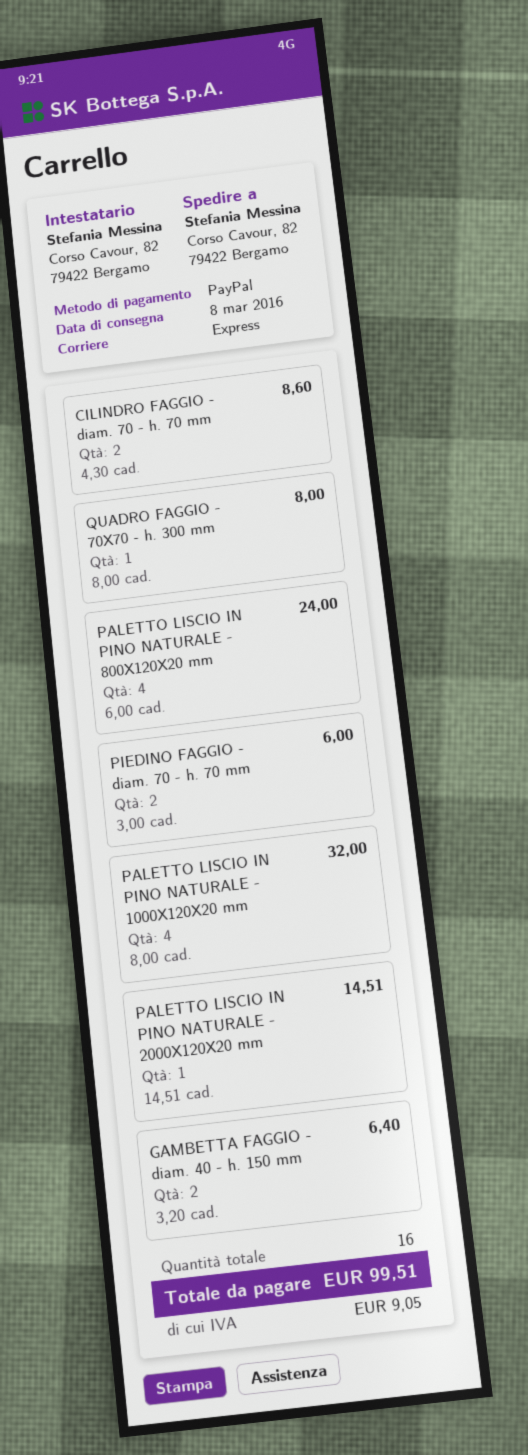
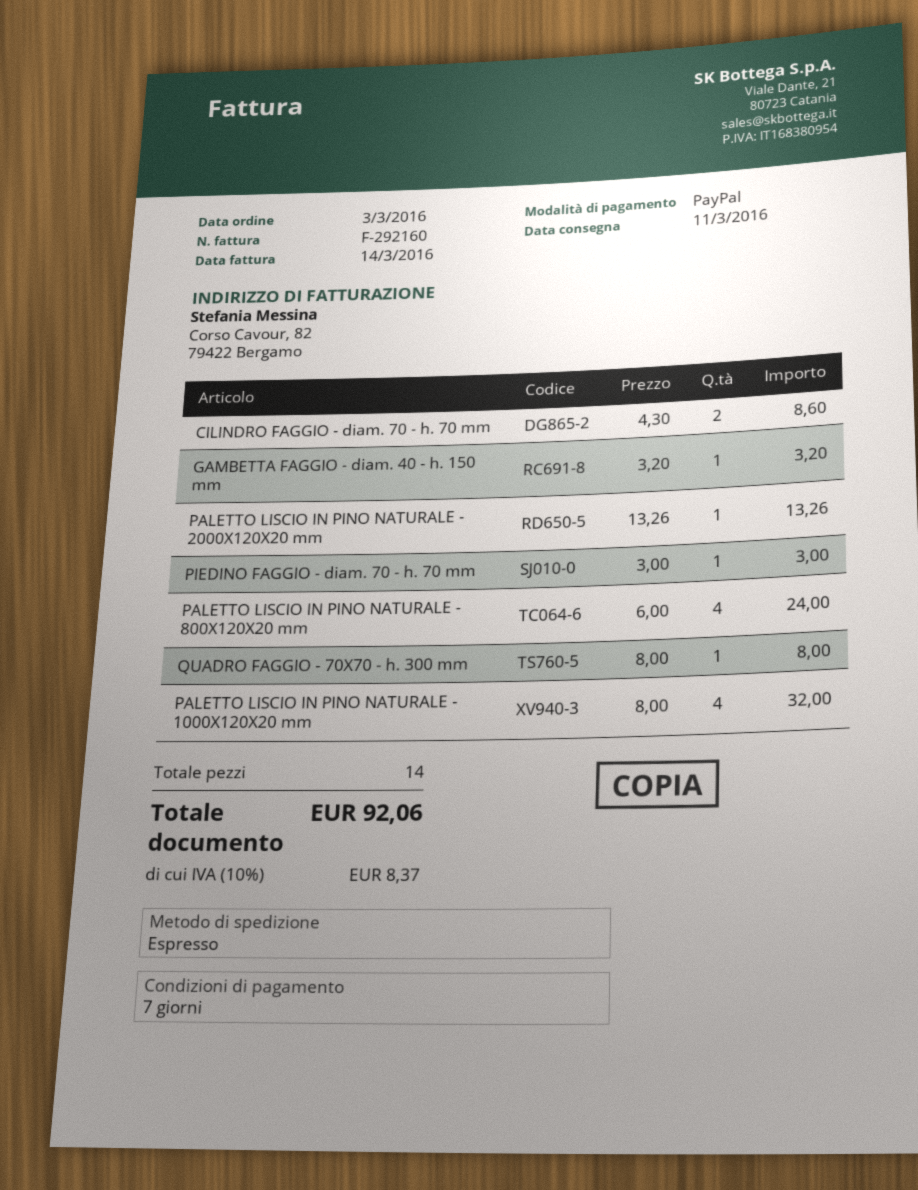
delivery date: 2016-03-08 -> 2016-03-11
PIEDINO FAGGIO - diam. 70 - h. 70 mm: 2 x 3.00 = 6.00 -> 1 x 3.00 = 3.00
PALETTO LISCIO IN PINO NATURALE - 2000X120X20 mm: 1 x 14.51 = 14.51 -> 1 x 13.26 = 13.26
GAMBETTA FAGGIO - diam. 40 - h. 150 mm: 2 x 3.20 = 6.40 -> 1 x 3.20 = 3.20
total quantity: 16 -> 14
tax: 9.05 -> 8.37
total: 99.51 -> 92.06

